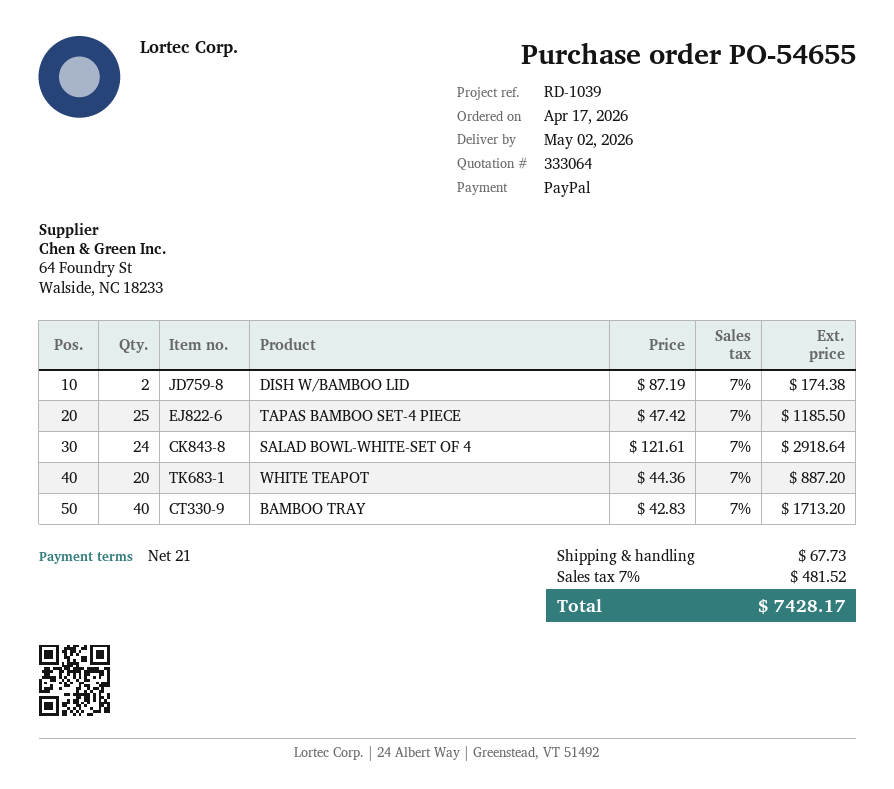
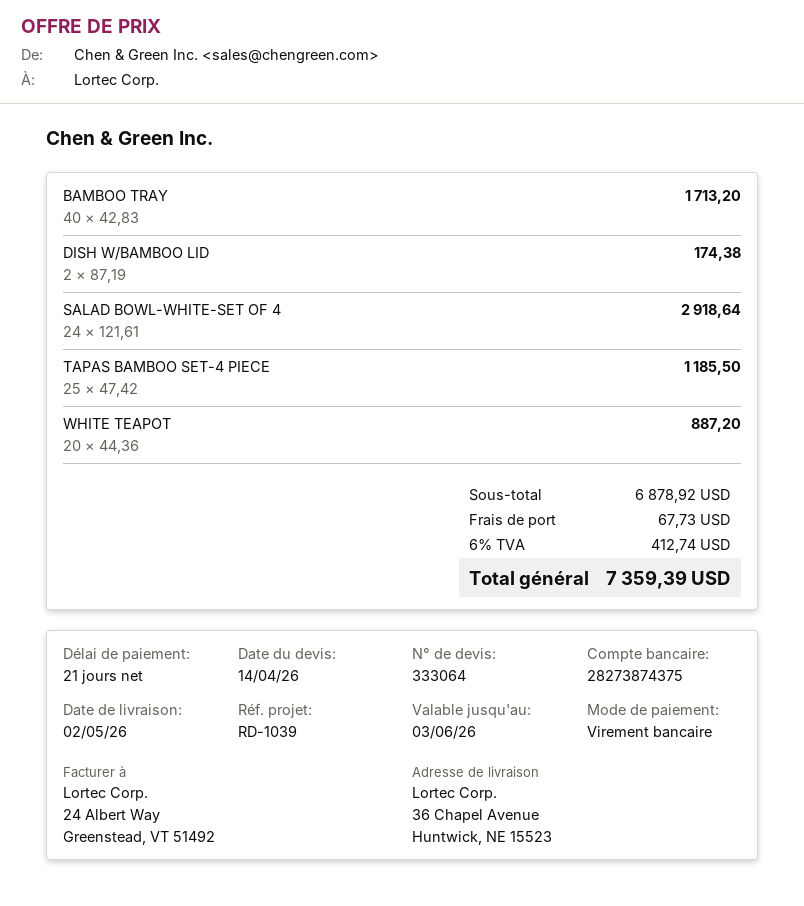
payment method: PayPal -> bank transfer
tax: 7% = 481.52 -> 6% = 412.74
total: 7428.17 -> 7359.39

